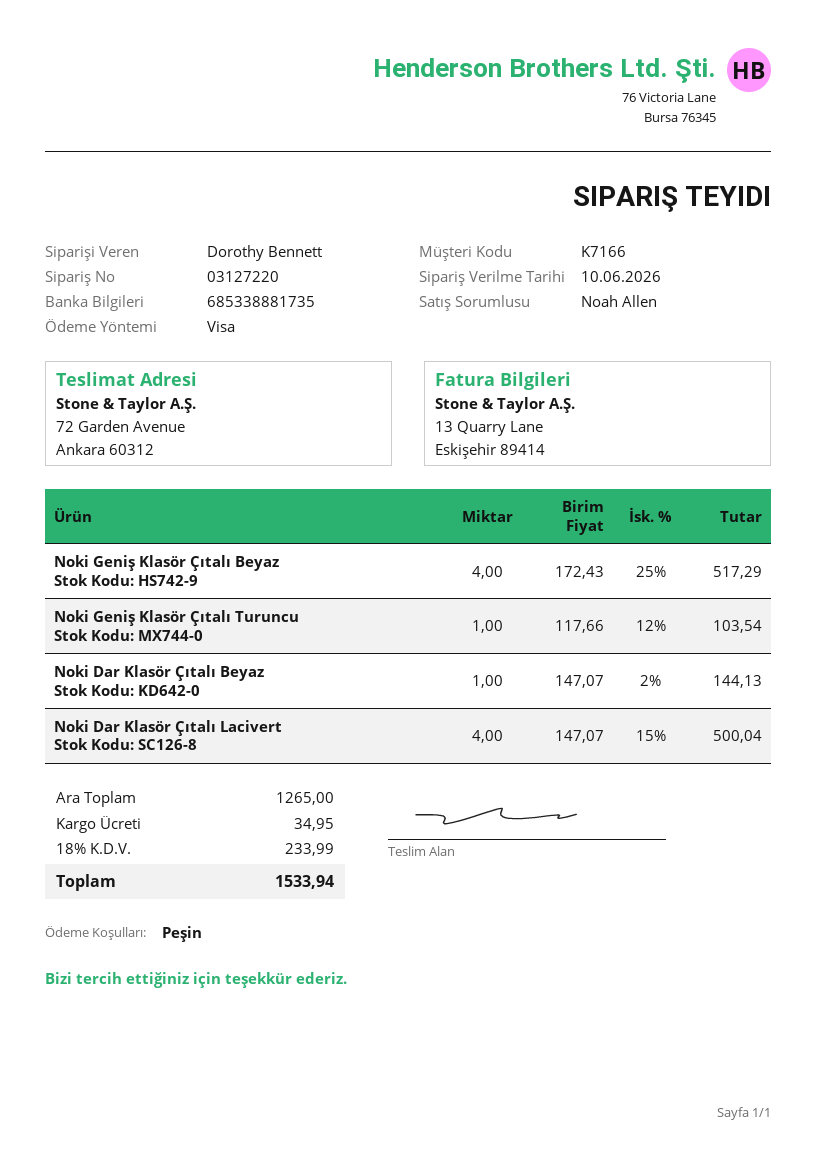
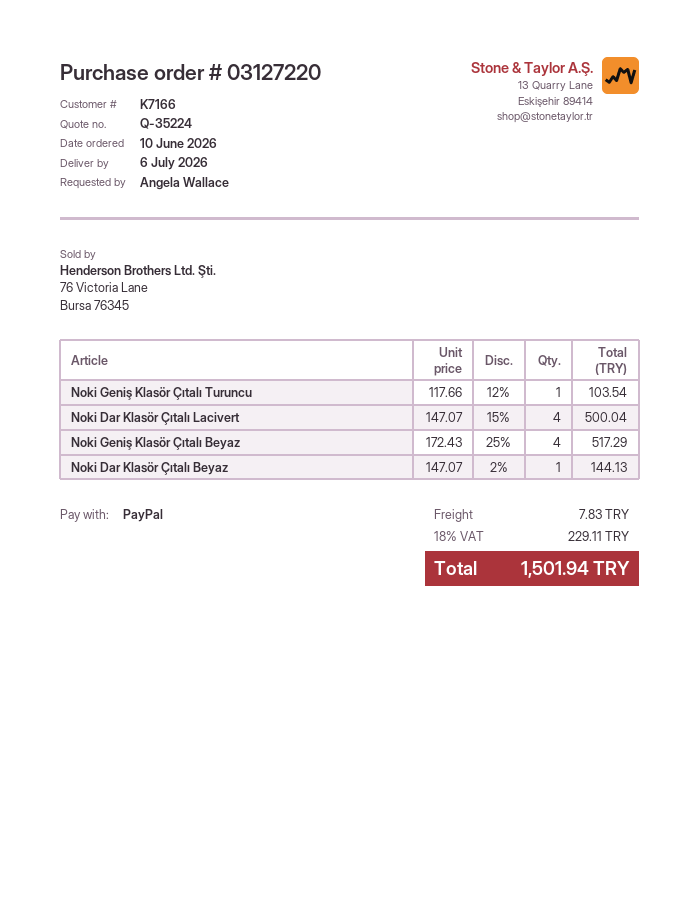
ordered by: Dorothy Bennett -> Angela Wallace
payment method: Visa -> PayPal
shipping: 34.95 -> 7.83
tax: 18% = 233.99 -> 18% = 229.11
total: 1533.94 -> 1501.94

